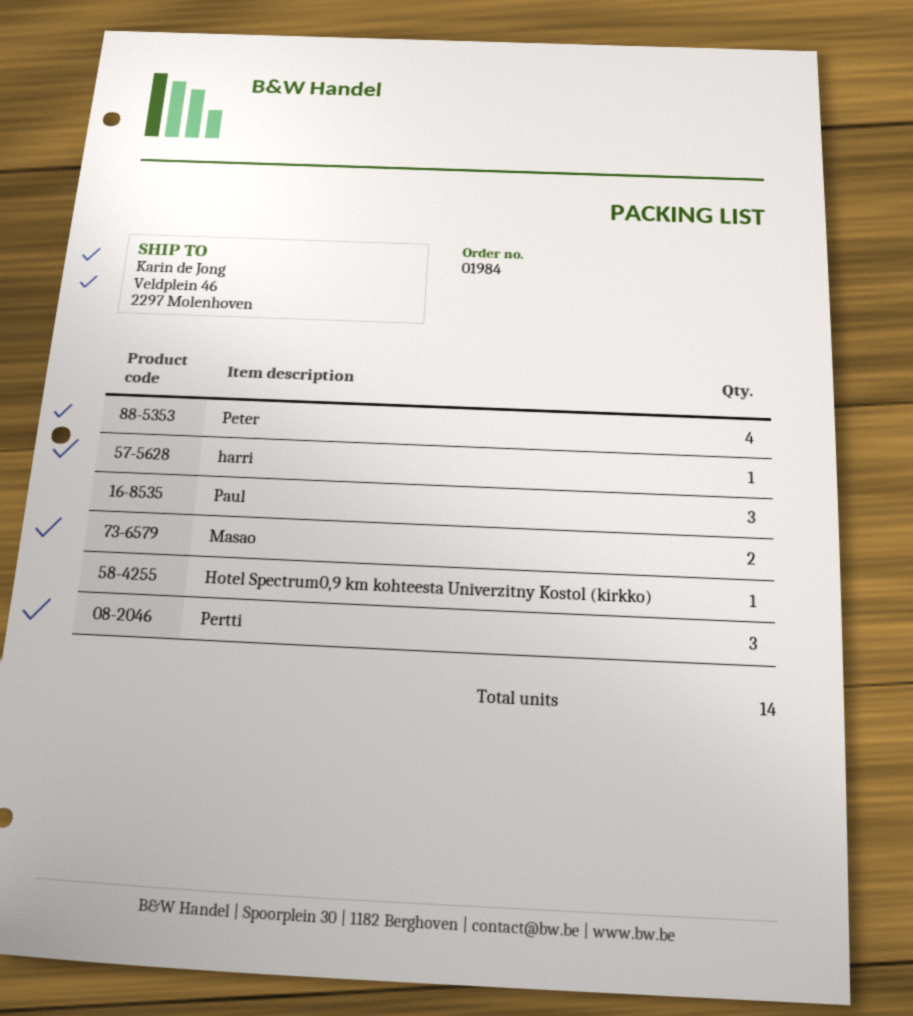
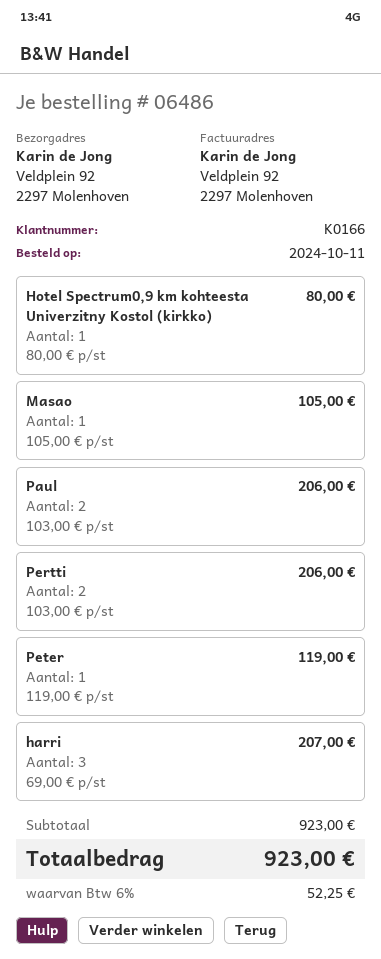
order number: 01984 -> 06486
ship to: Veldplein 46, 2297 Molenhoven -> Veldplein 92, 2297 Molenhoven
Peter: 4 -> 1
harri: 1 -> 3
Paul: 3 -> 2
Masao: 2 -> 1
Pertti: 3 -> 2

